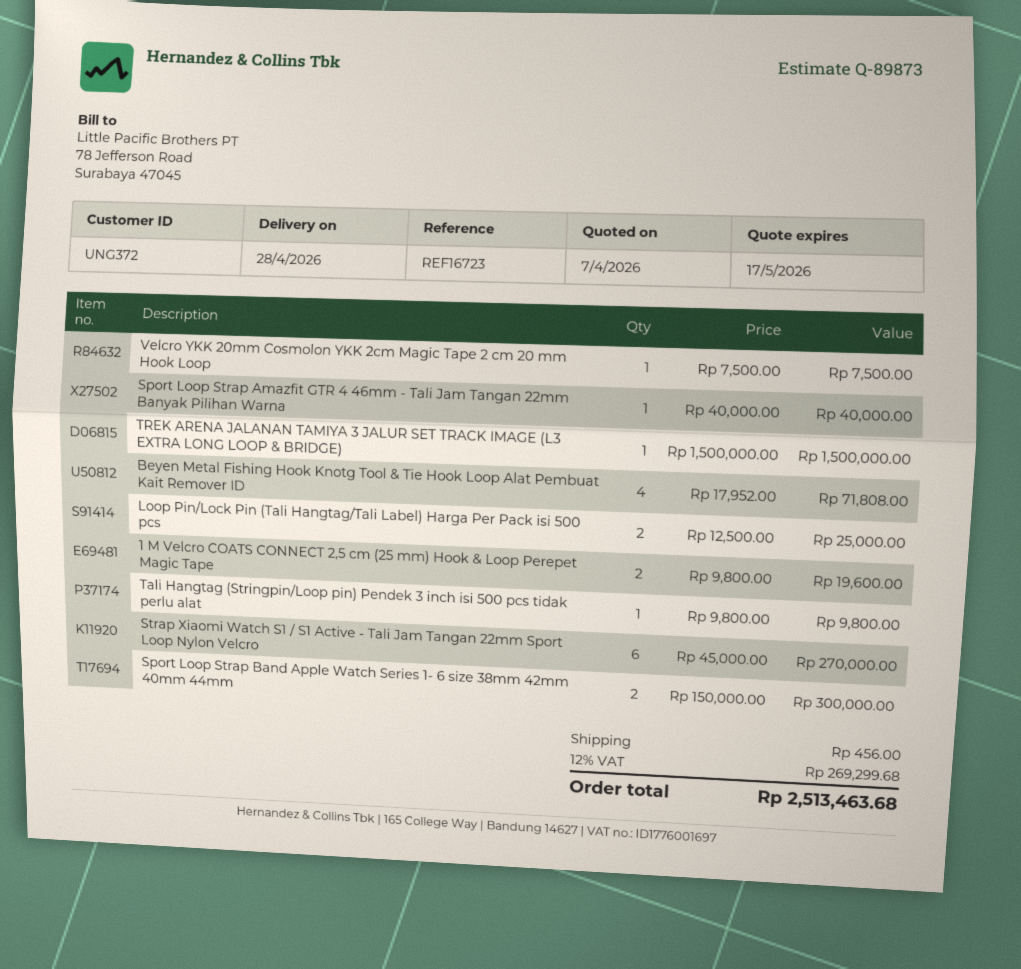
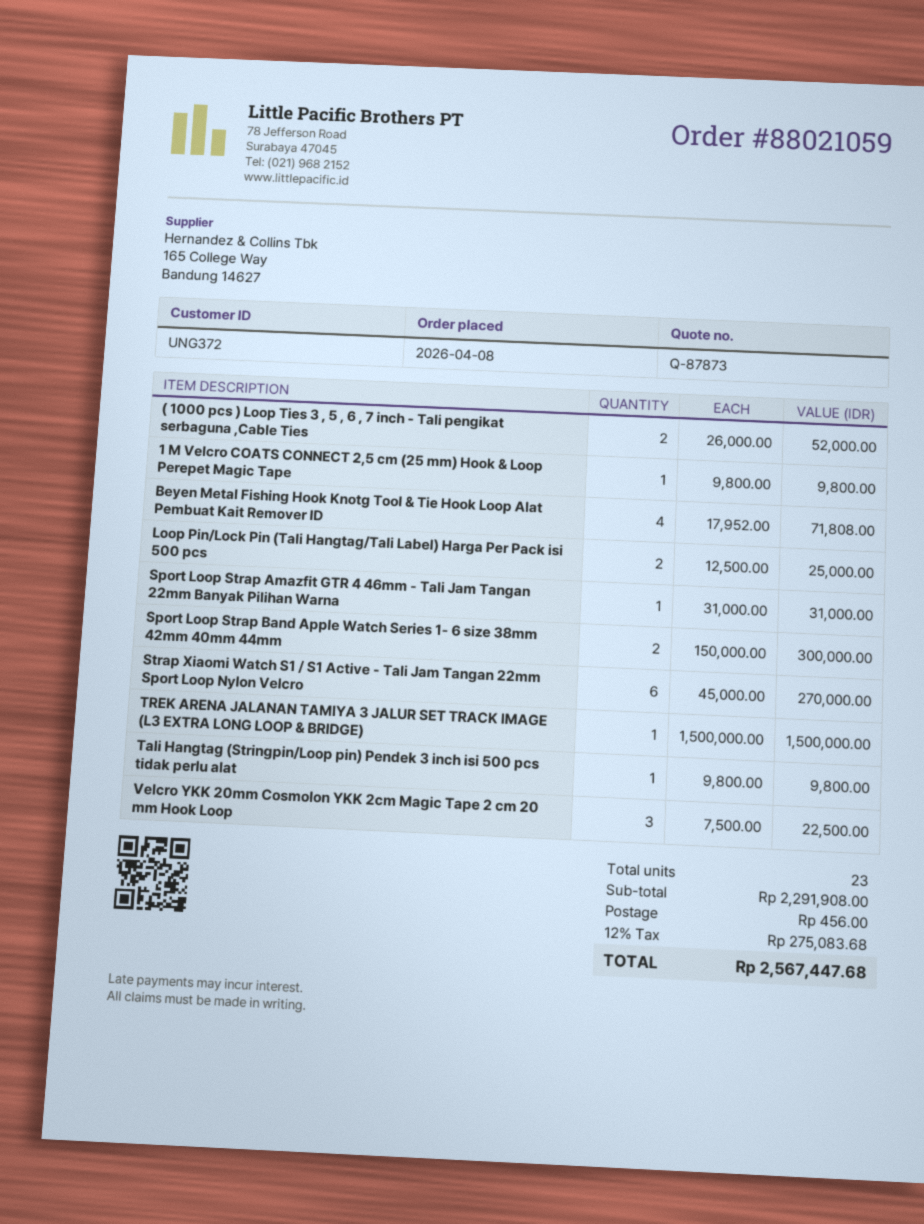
quote number: Q-89873 -> Q-87873
Velcro YKK 20mm Cosmolon YKK 2cm Magic Tape 2 cm 20 mm Hook Loop: 1 x 7500.00 = 7500.00 -> 3 x 7500.00 = 22500.00
Sport Loop Strap Amazfit GTR 4 46mm - Tali Jam Tangan 22mm Banyak Pilihan Warna: 1 x 40000.00 = 40000.00 -> 1 x 31000.00 = 31000.00
1 M Velcro COATS CONNECT 2,5 cm (25 mm) Hook & Loop Perepet Magic Tape: 2 x 9800.00 = 19600.00 -> 1 x 9800.00 = 9800.00
( 1000 pcs ) Loop Ties 3 , 5 , 6 , 7 inch - Tali pengikat serbaguna ,Cable Ties: none -> 2 x 26000.00 = 52000.00
tax: 12% = 269299.68 -> 12% = 275083.68
total: 2513463.68 -> 2567447.68

